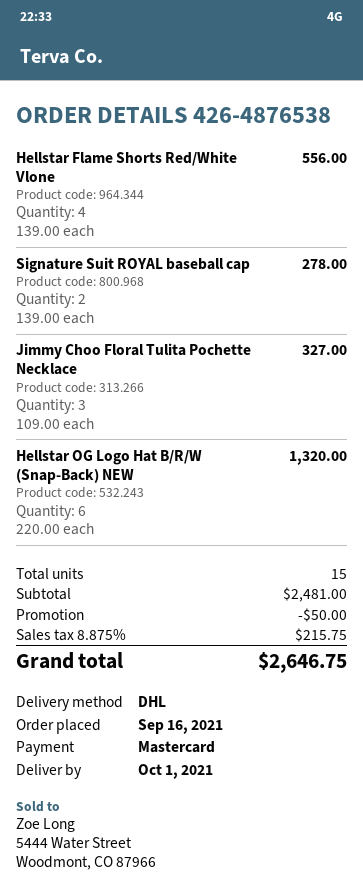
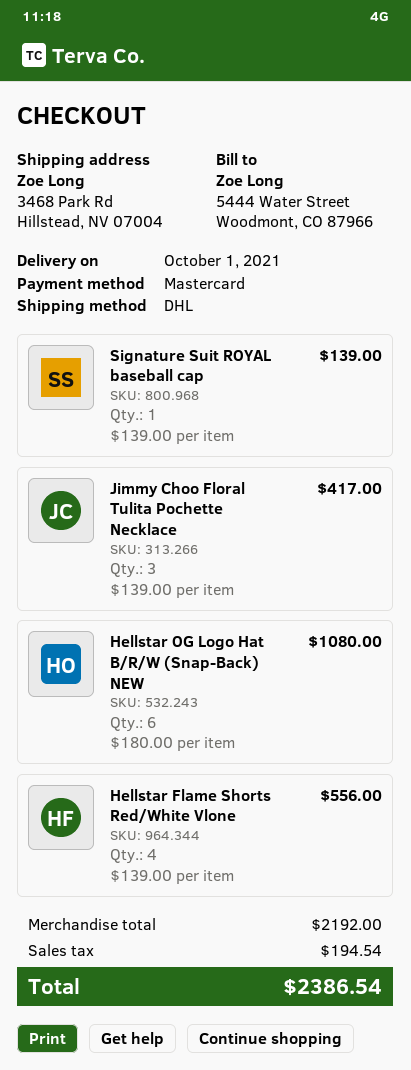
Signature Suit ROYAL baseball cap: 2 x 139.00 = 278.00 -> 1 x 139.00 = 139.00
Jimmy Choo Floral Tulita Pochette Necklace: 3 x 109.00 = 327.00 -> 3 x 139.00 = 417.00
Hellstar OG Logo Hat B/R/W (Snap-Back) NEW: 6 x 220.00 = 1320.00 -> 6 x 180.00 = 1080.00
subtotal: 2481.00 -> 2192.00
discount: 50.00 -> none
tax: 215.75 -> 194.54
total: 2646.75 -> 2386.54

